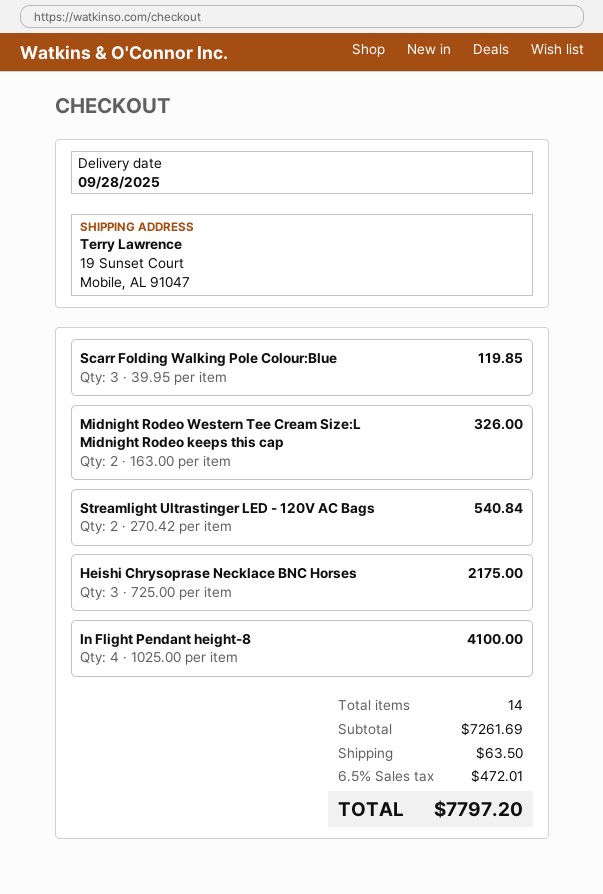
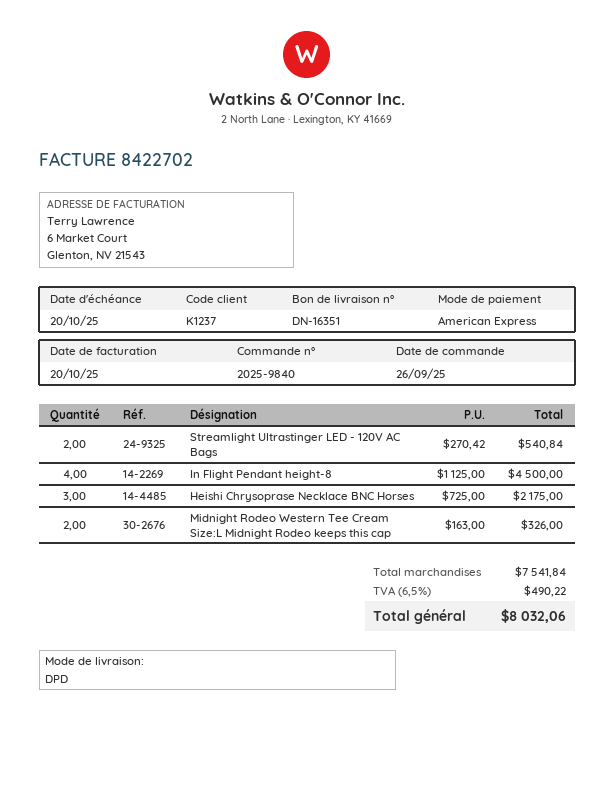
Scarr Folding Walking Pole Colour:Blue: 3 x 39.95 = 119.85 -> none
In Flight Pendant height-8: 4 x 1025.00 = 4100.00 -> 4 x 1125.00 = 4500.00
subtotal: 7261.69 -> 7541.84
shipping: 63.50 -> none
tax: 6.5% = 472.01 -> 6.5% = 490.22
total: 7797.20 -> 8032.06

